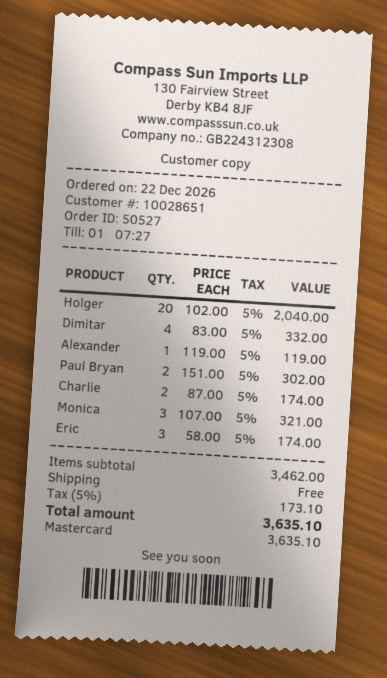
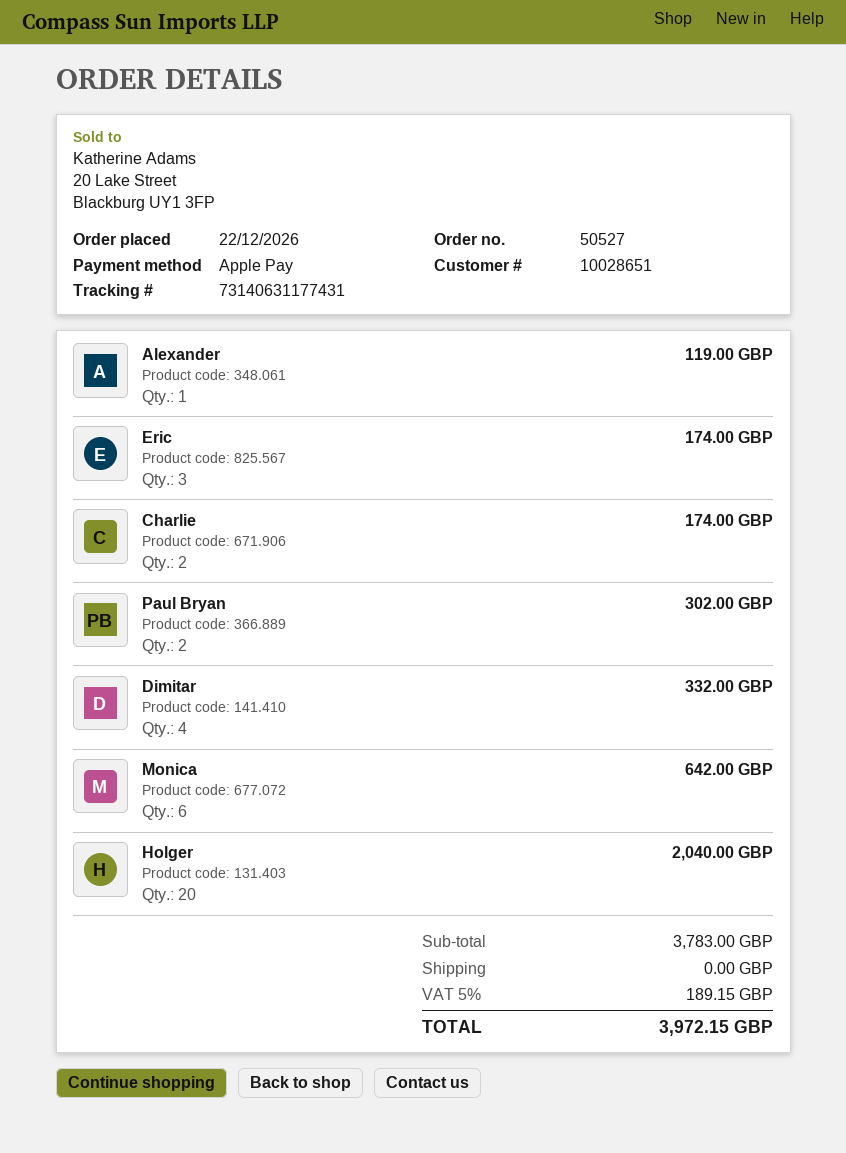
payment method: Mastercard -> Apple Pay
Monica: 3 for 321.00 -> 6 for 642.00
subtotal: 3462.00 -> 3783.00
tax: 5% = 173.10 -> 5% = 189.15
total: 3635.10 -> 3972.15

